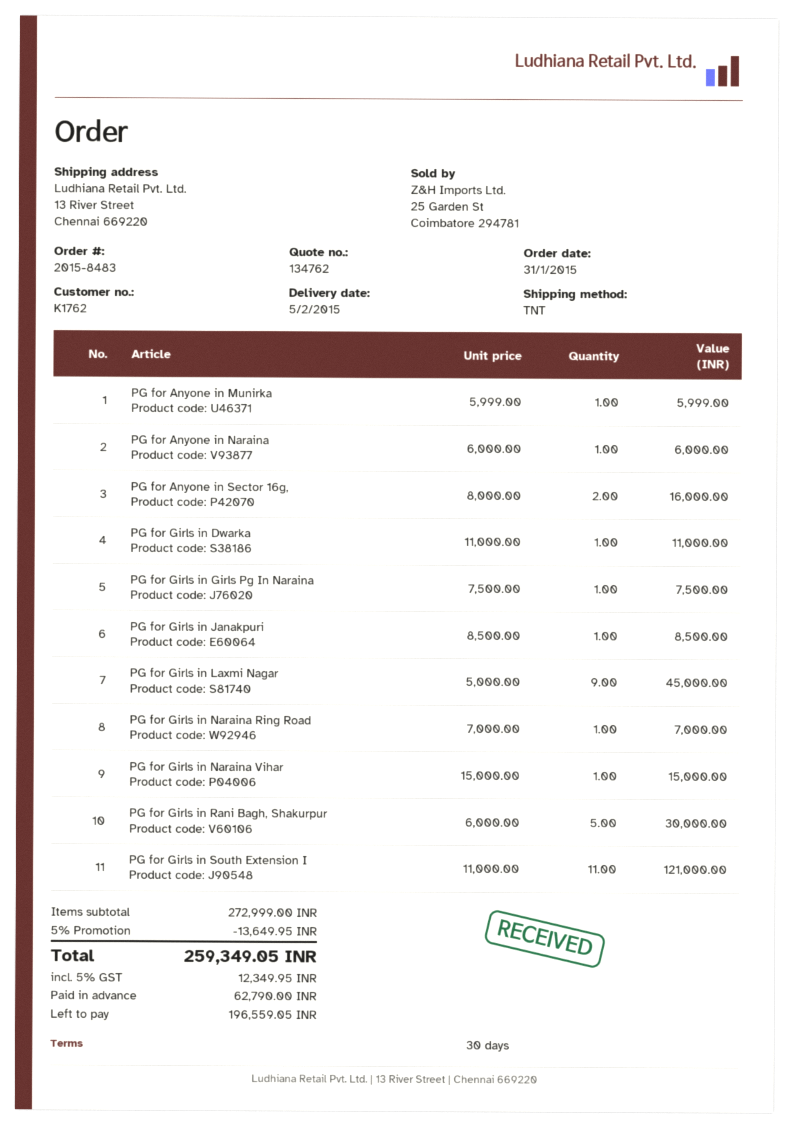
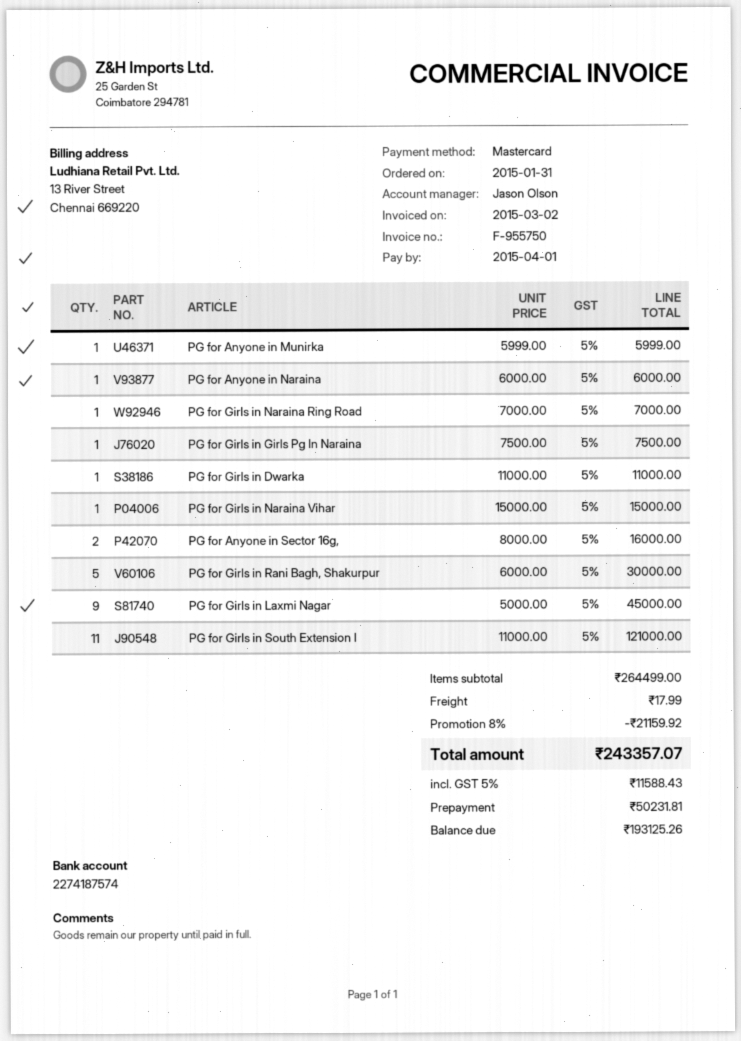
PG for Girls in Janakpuri: 1 x 8500.00 = 8500.00 -> none
subtotal: 272999.00 -> 264499.00
discount: 5% = 13649.95 -> 8% = 21159.92
shipping: none -> 17.99
tax: 5% = 12349.95 -> 5% = 11588.43
total: 259349.05 -> 243357.07
deposit: 62790.00 -> 50231.81
balance: 196559.05 -> 193125.26

